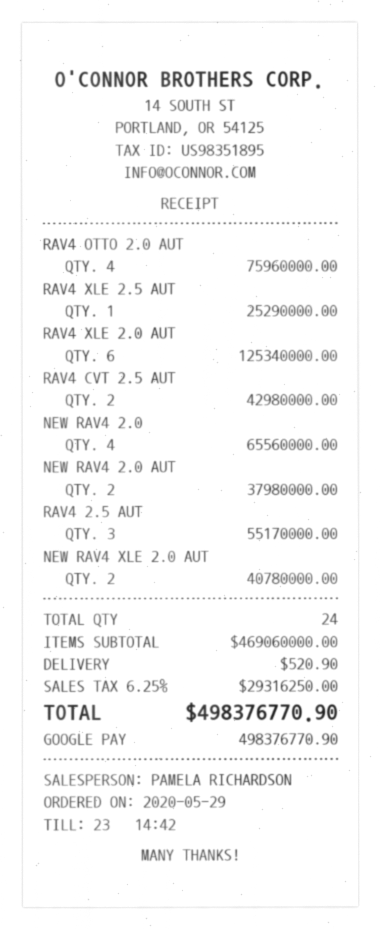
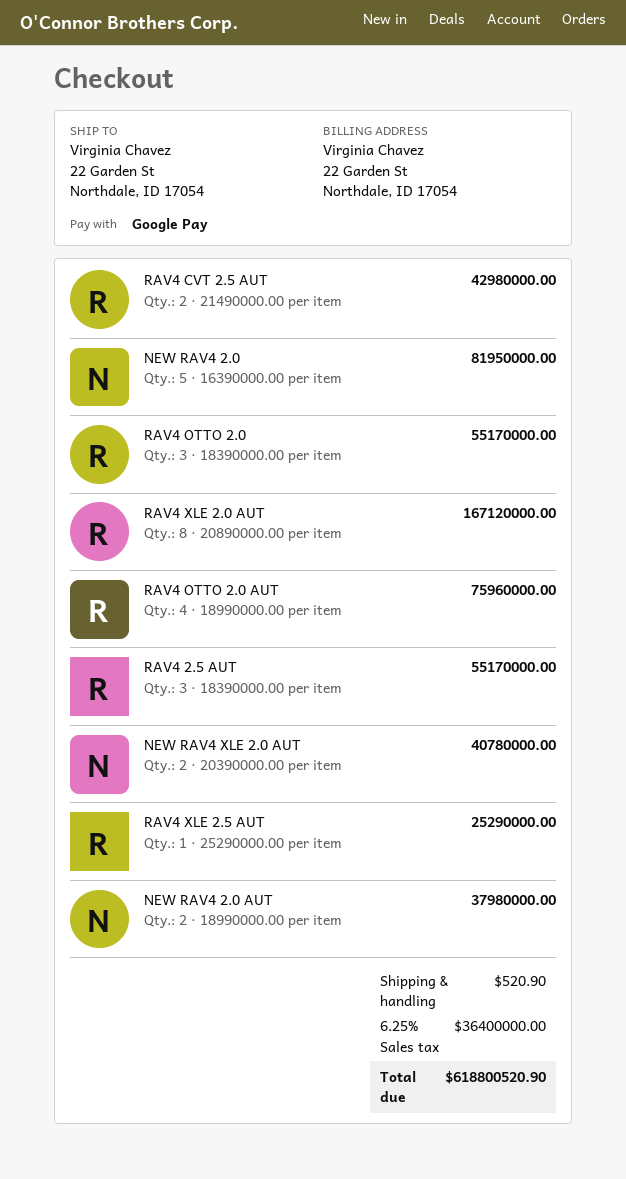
RAV4 XLE 2.0 AUT: 6 for 125340000.00 -> 8 for 167120000.00
NEW RAV4 2.0: 4 for 65560000.00 -> 5 for 81950000.00
RAV4 OTTO 2.0: none -> 3 for 55170000.00
tax: 6.25% = 29316250.00 -> 6.25% = 36400000.00
total: 498376770.90 -> 618800520.90

